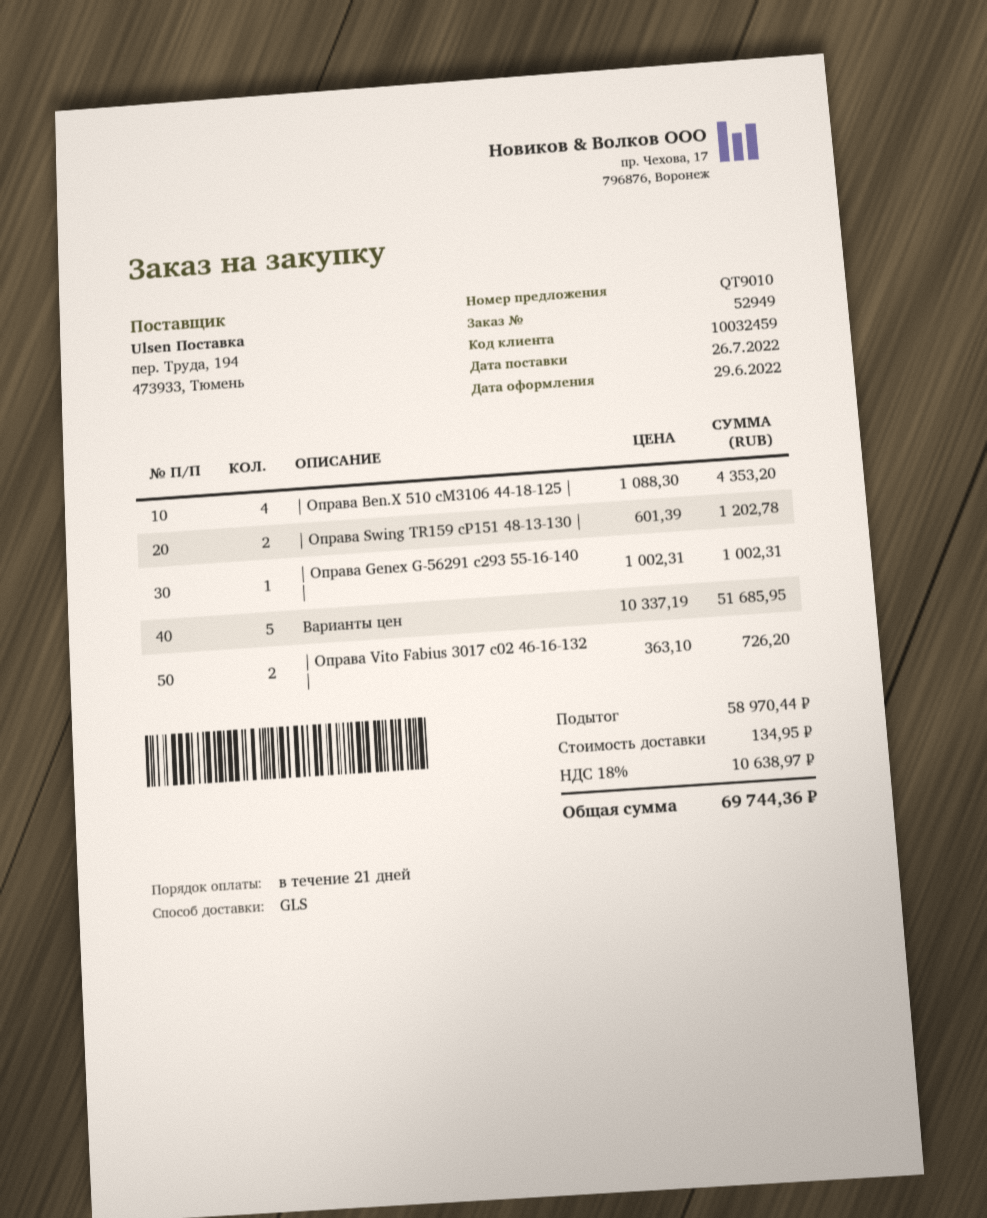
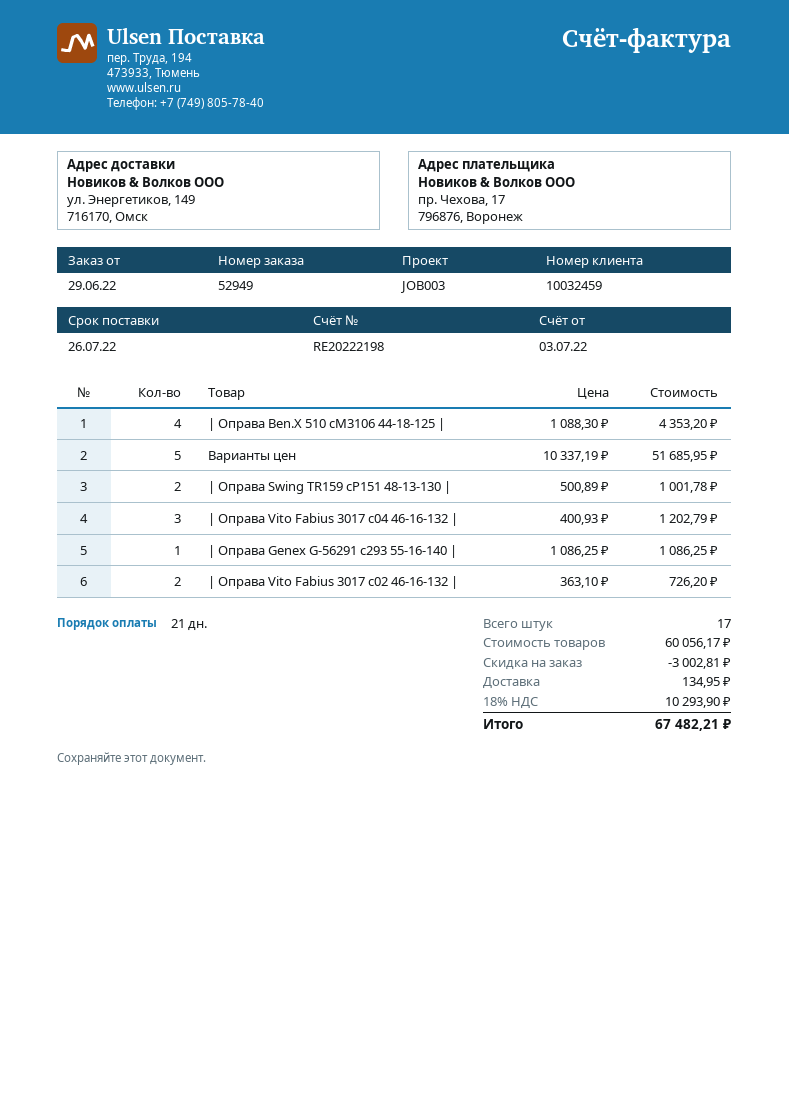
| Оправа Swing TR159 cP151 48-13-130 |: 2 x 601.39 = 1202.78 -> 2 x 500.89 = 1001.78
| Оправа Genex G-56291 c293 55-16-140 |: 1 x 1002.31 = 1002.31 -> 1 x 1086.25 = 1086.25
| Оправа Vito Fabius 3017 c04 46-16-132 |: none -> 3 x 400.93 = 1202.79
subtotal: 58970.44 -> 60056.17
discount: none -> 3002.81
tax: 18% = 10638.97 -> 18% = 10293.90
total: 69744.36 -> 67482.21

